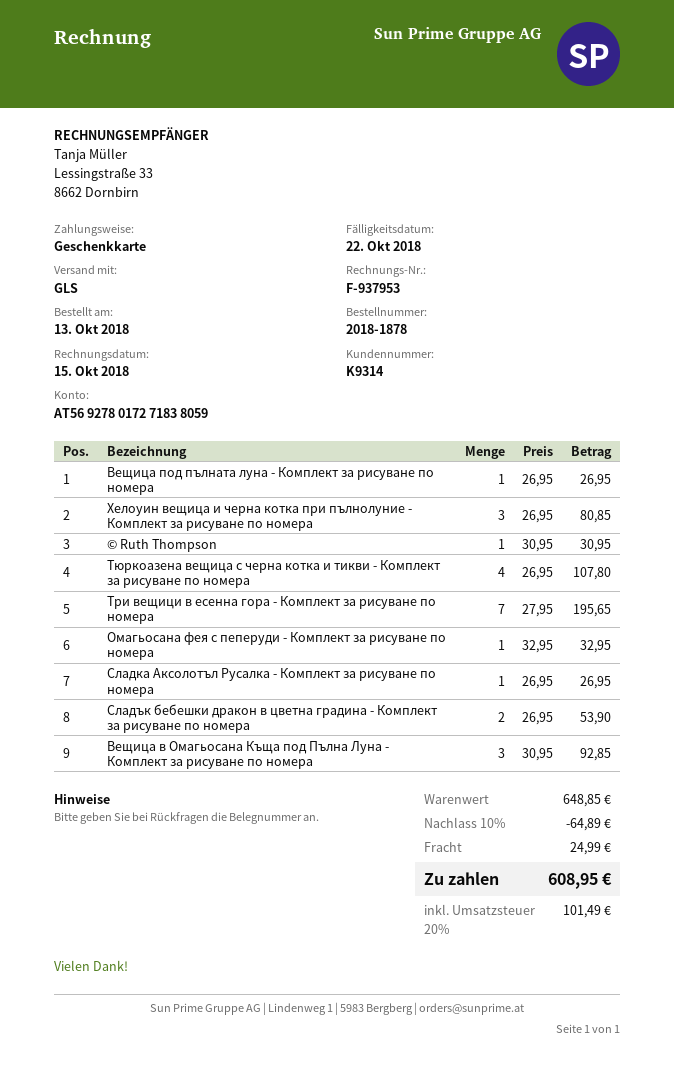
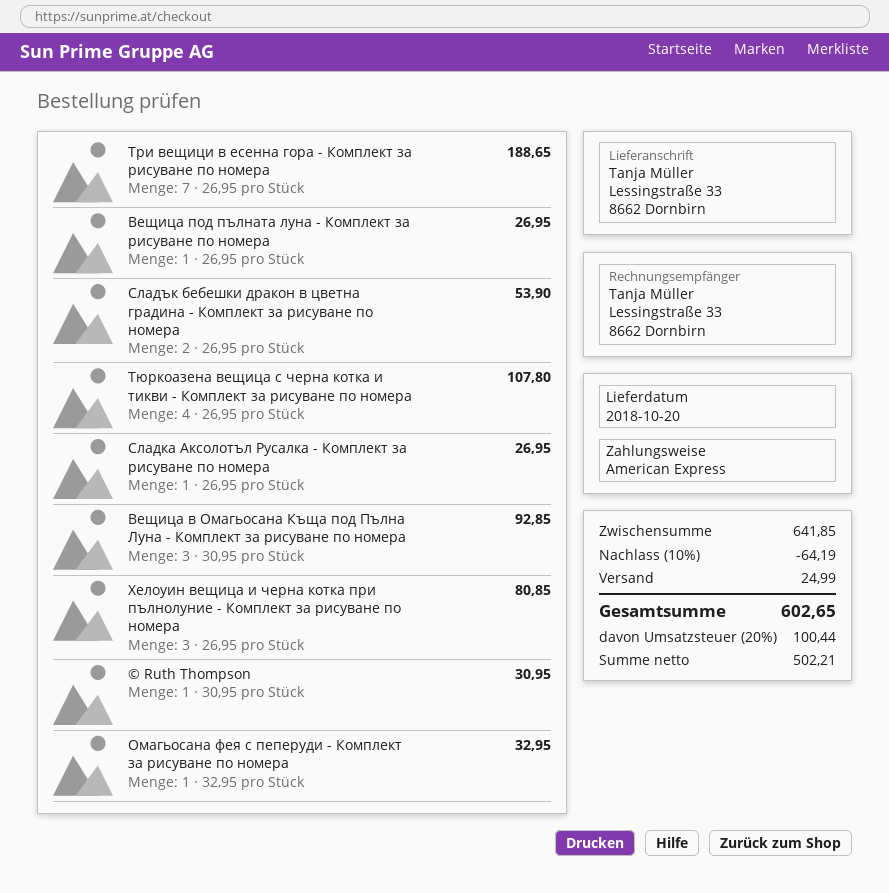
payment method: gift card -> American Express
Три вещици в есенна гора - Комплект за рисуване по номера: 7 x 27.95 = 195.65 -> 7 x 26.95 = 188.65
subtotal: 648.85 -> 641.85
discount: 10% = 64.89 -> 10% = 64.19
tax: 20% = 101.49 -> 20% = 100.44
total: 608.95 -> 602.65

